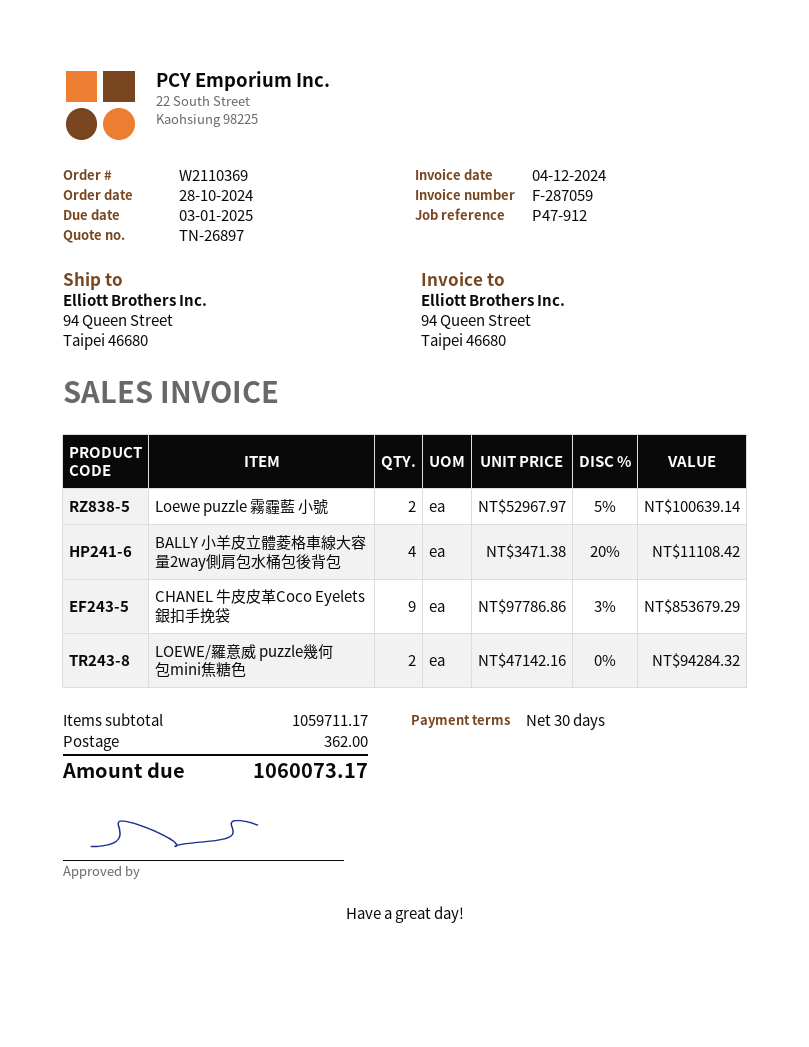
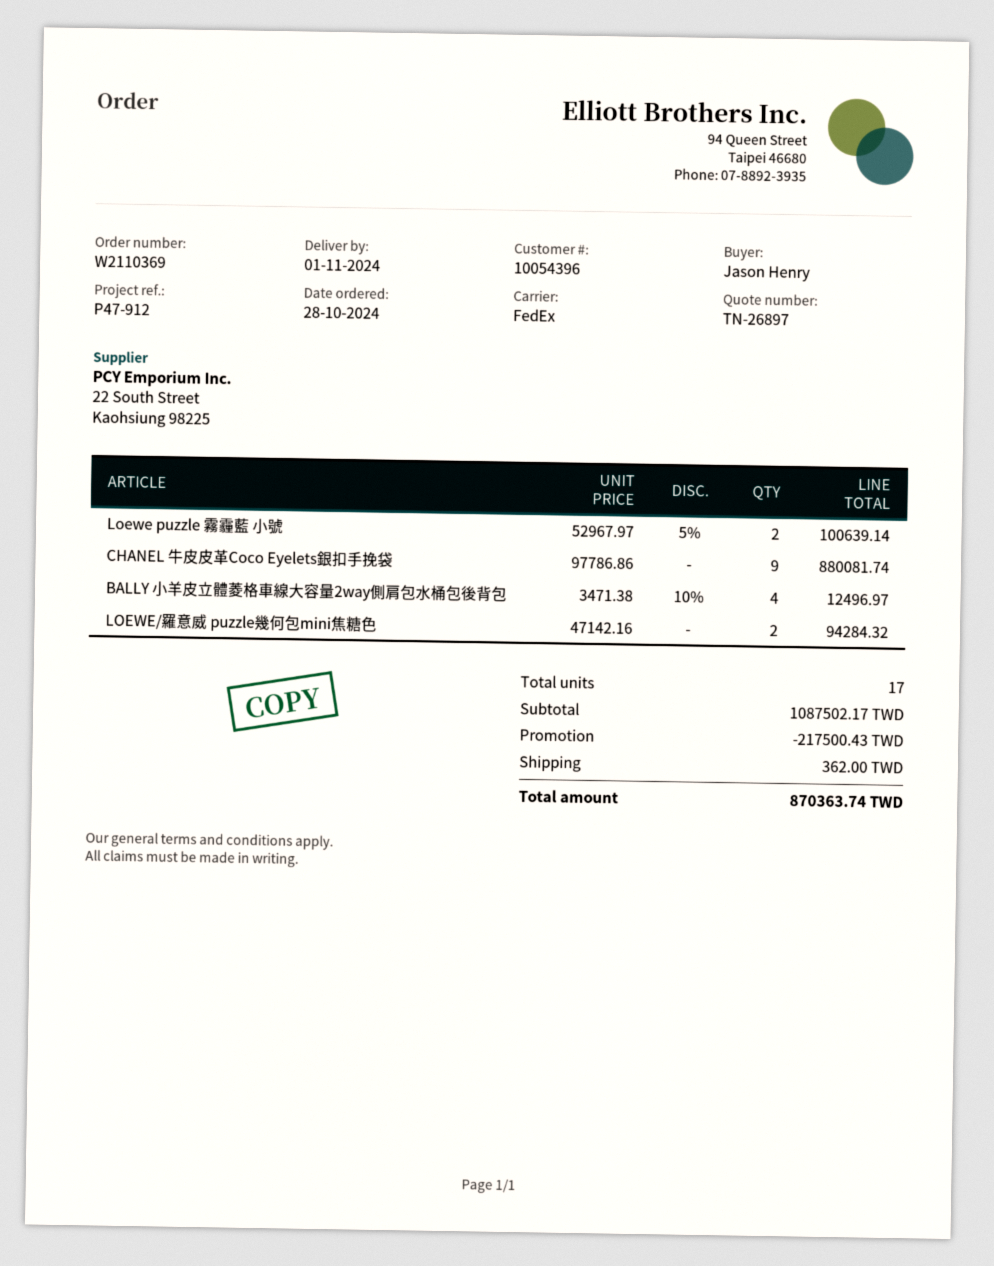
BALLY 小羊皮立體菱格車線大容量2way側肩包水桶包後背包: 4 x 3471.38 - 20% = 11108.42 -> 4 x 3471.38 - 10% = 12496.97
CHANEL 牛皮皮革Coco Eyelets銀扣手挽袋: 9 x 97786.86 - 3% = 853679.29 -> 9 x 97786.86 = 880081.74
subtotal: 1059711.17 -> 1087502.17
discount: none -> 217500.43
total: 1060073.17 -> 870363.74

